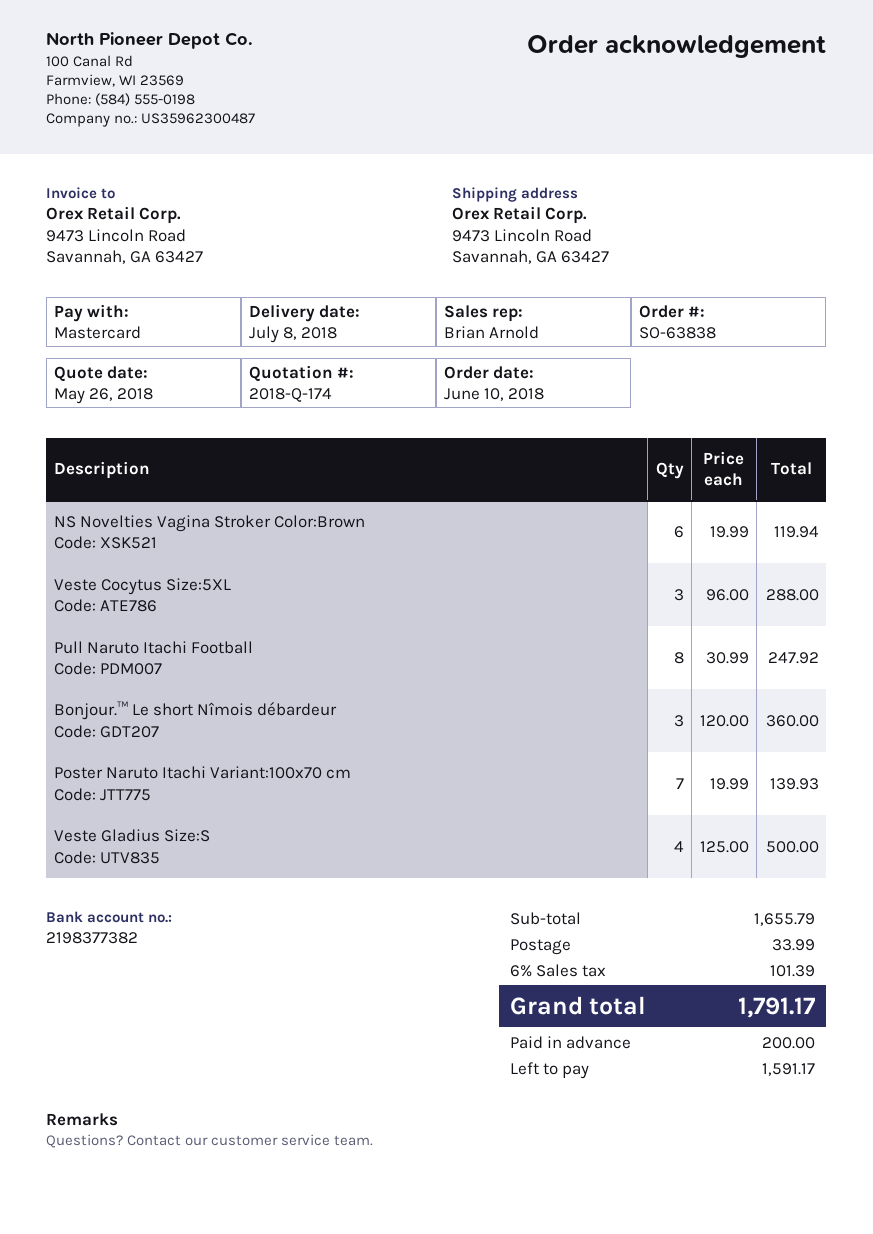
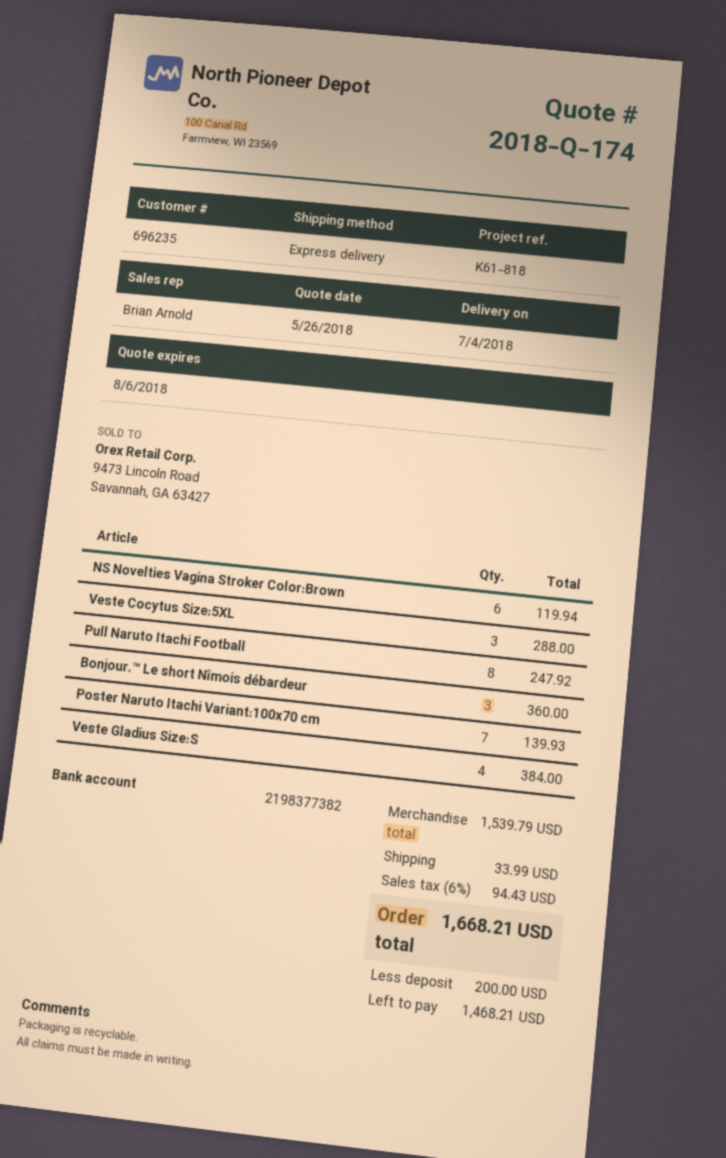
delivery date: 2018-07-08 -> 2018-07-04
Veste Gladius Size:S: 4 for 500.00 -> 4 for 384.00
subtotal: 1655.79 -> 1539.79
tax: 6% = 101.39 -> 6% = 94.43
total: 1791.17 -> 1668.21
balance: 1591.17 -> 1468.21

